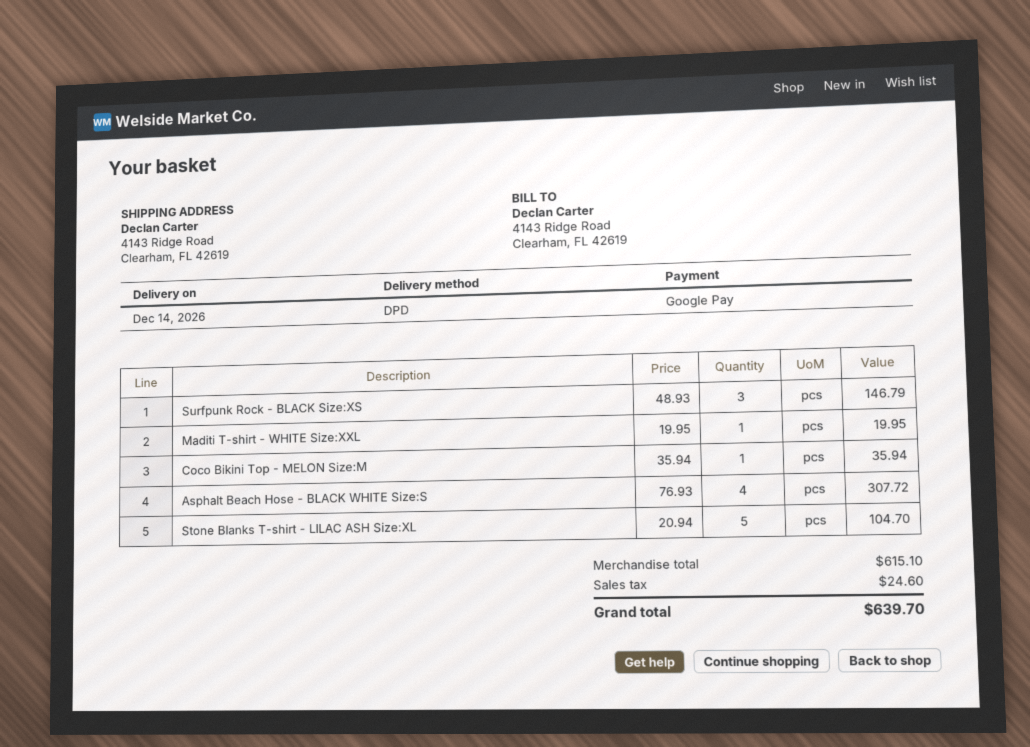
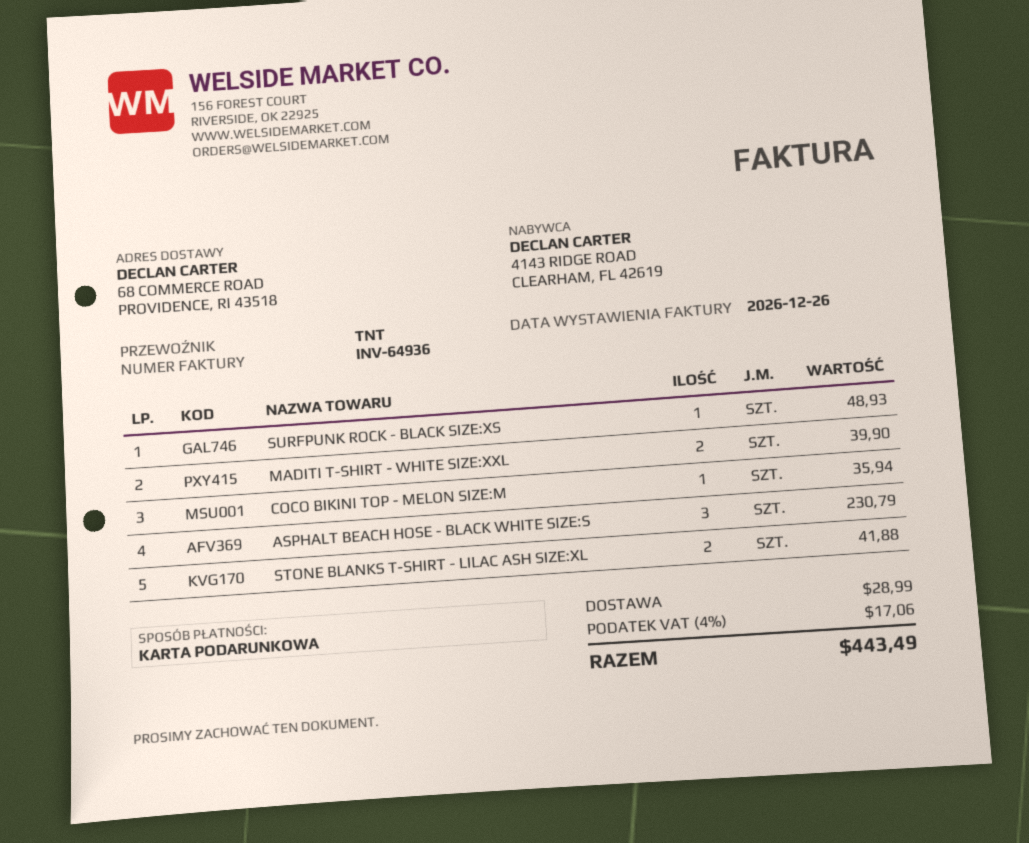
payment method: Google Pay -> gift card
shipping method: DPD -> TNT
ship to: 4143 Ridge Road, Clearham, FL 42619 -> 68 COMMERCE ROAD, PROVIDENCE, RI 43518
Surfpunk Rock - BLACK Size:XS: 3 for 146.79 -> 1 for 48.93
Maditi T-shirt - WHITE Size:XXL: 1 for 19.95 -> 2 for 39.90
Asphalt Beach Hose - BLACK WHITE Size:S: 4 for 307.72 -> 3 for 230.79
Stone Blanks T-shirt - LILAC ASH Size:XL: 5 for 104.70 -> 2 for 41.88
shipping: none -> 28.99
tax: 24.60 -> 17.06
total: 639.70 -> 443.49

